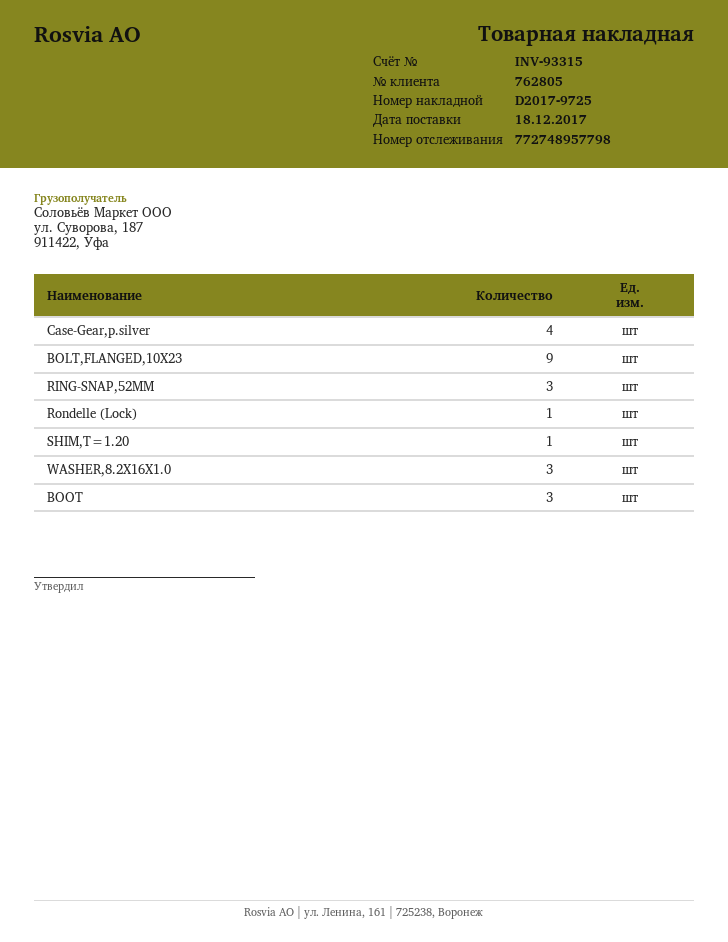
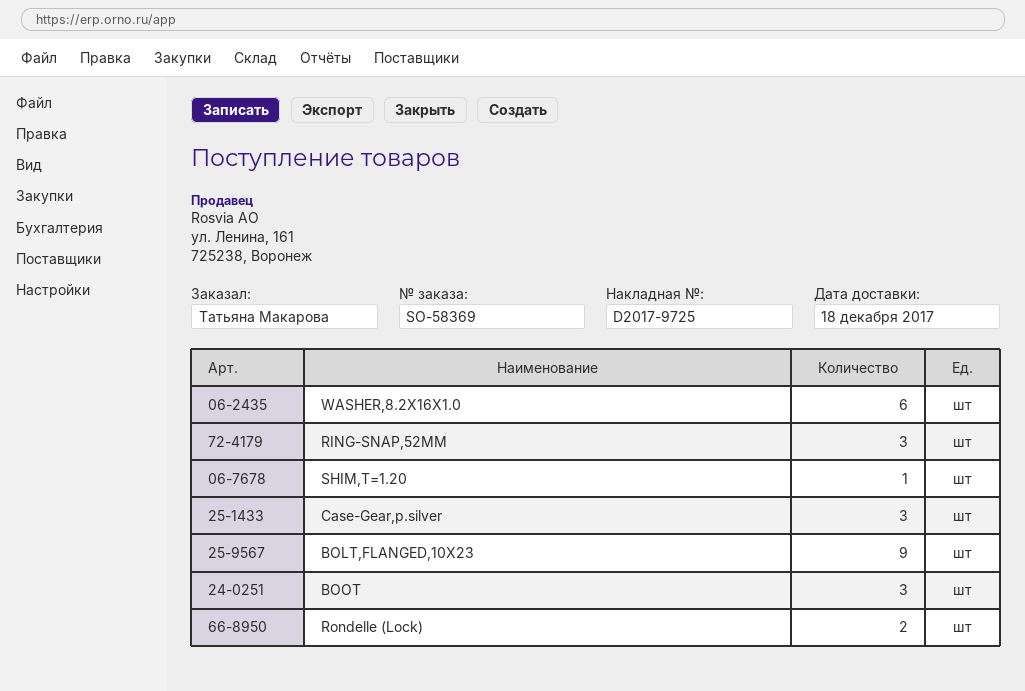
Case-Gear,p.silver: 4 -> 3
Rondelle (Lock): 1 -> 2
WASHER,8.2X16X1.0: 3 -> 6

